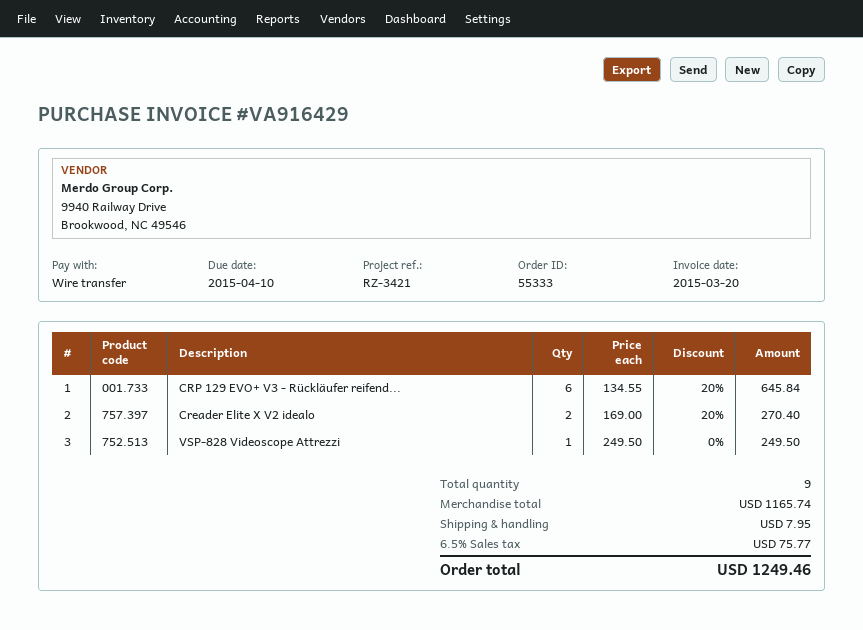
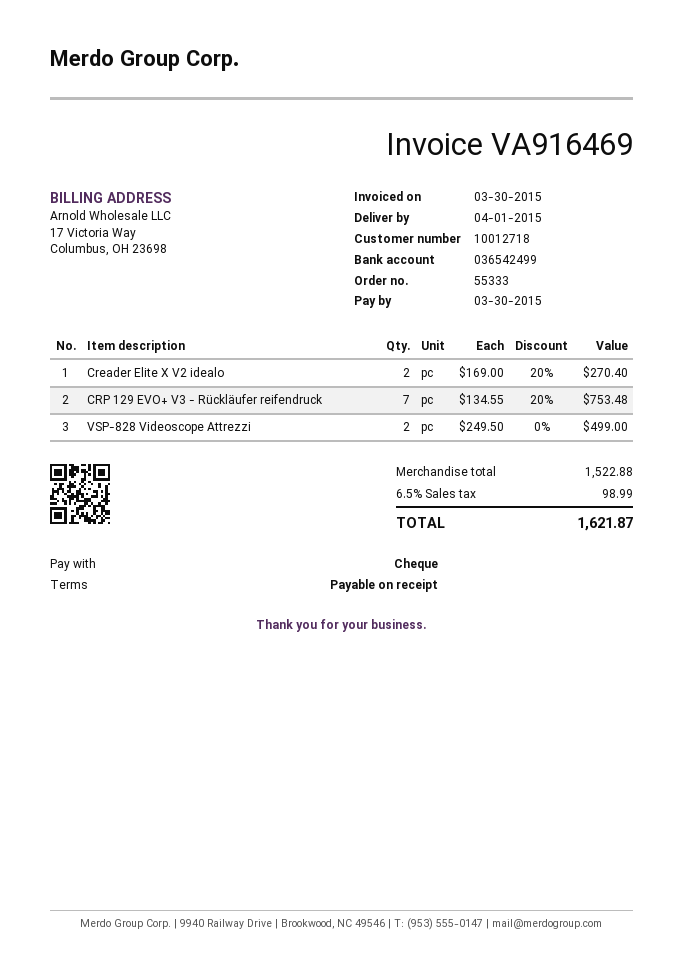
invoice number: VA916429 -> VA916469
invoice date: 2015-03-20 -> 2015-03-30
due date: 2015-04-10 -> 2015-03-30
payment method: bank transfer -> cheque
CRP 129 EVO+ V3 - Rückläufer reifend...: 6 x 134.55 - 20% = 645.84 -> 7 x 134.55 - 20% = 753.48
VSP-828 Videoscope Attrezzi: 1 x 249.50 = 249.50 -> 2 x 249.50 = 499.00
subtotal: 1165.74 -> 1522.88
shipping: 7.95 -> none
tax: 6.5% = 75.77 -> 6.5% = 98.99
total: 1249.46 -> 1621.87

